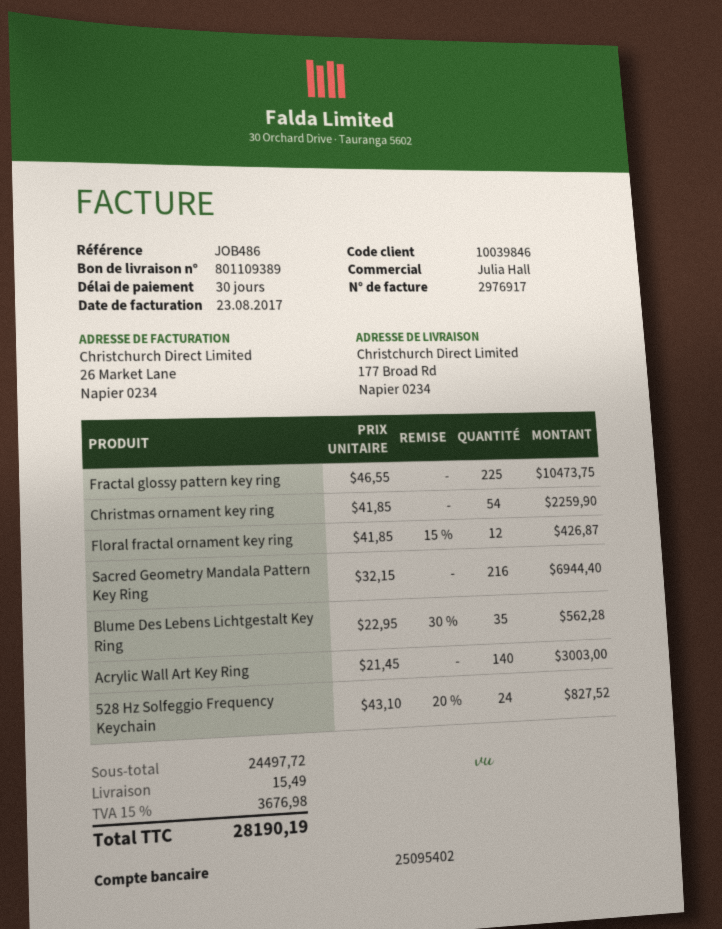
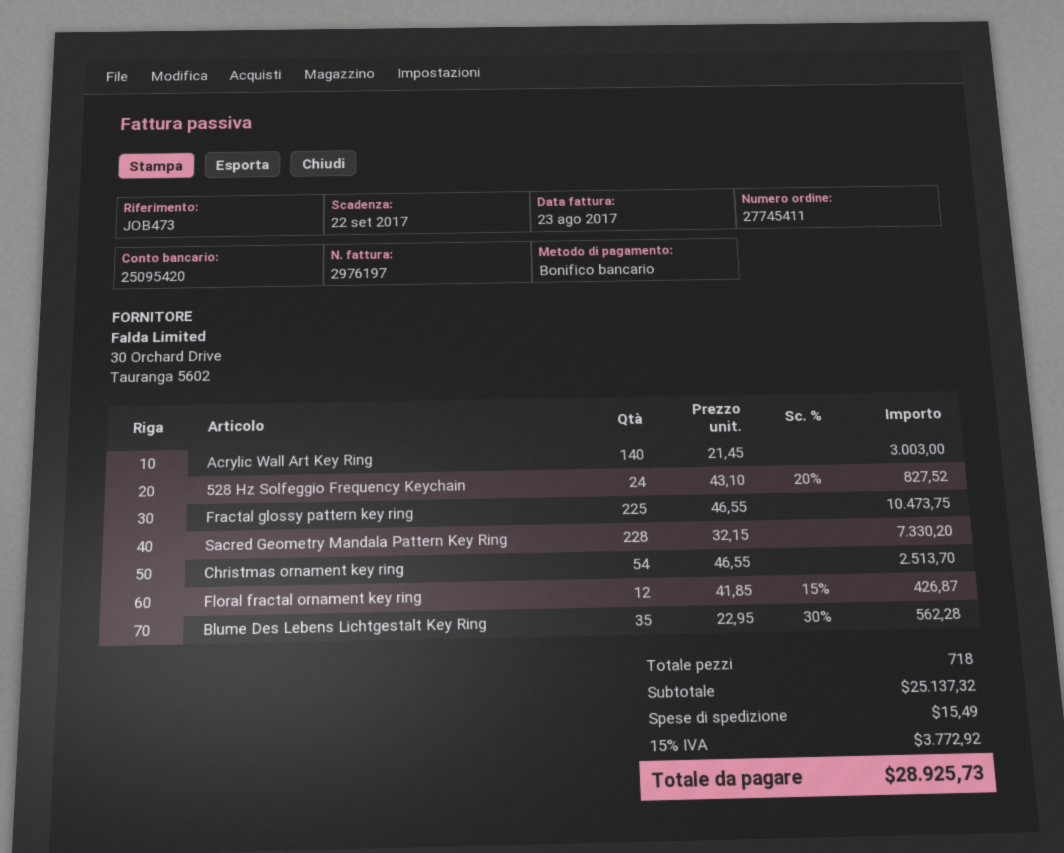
invoice number: 2976917 -> 2976197
reference: JOB486 -> JOB473
bank account: 25095402 -> 25095420
Christmas ornament key ring: 54 x 41.85 = 2259.90 -> 54 x 46.55 = 2513.70
Sacred Geometry Mandala Pattern Key Ring: 216 x 32.15 = 6944.40 -> 228 x 32.15 = 7330.20
subtotal: 24497.72 -> 25137.32
tax: 15% = 3676.98 -> 15% = 3772.92
total: 28190.19 -> 28925.73

